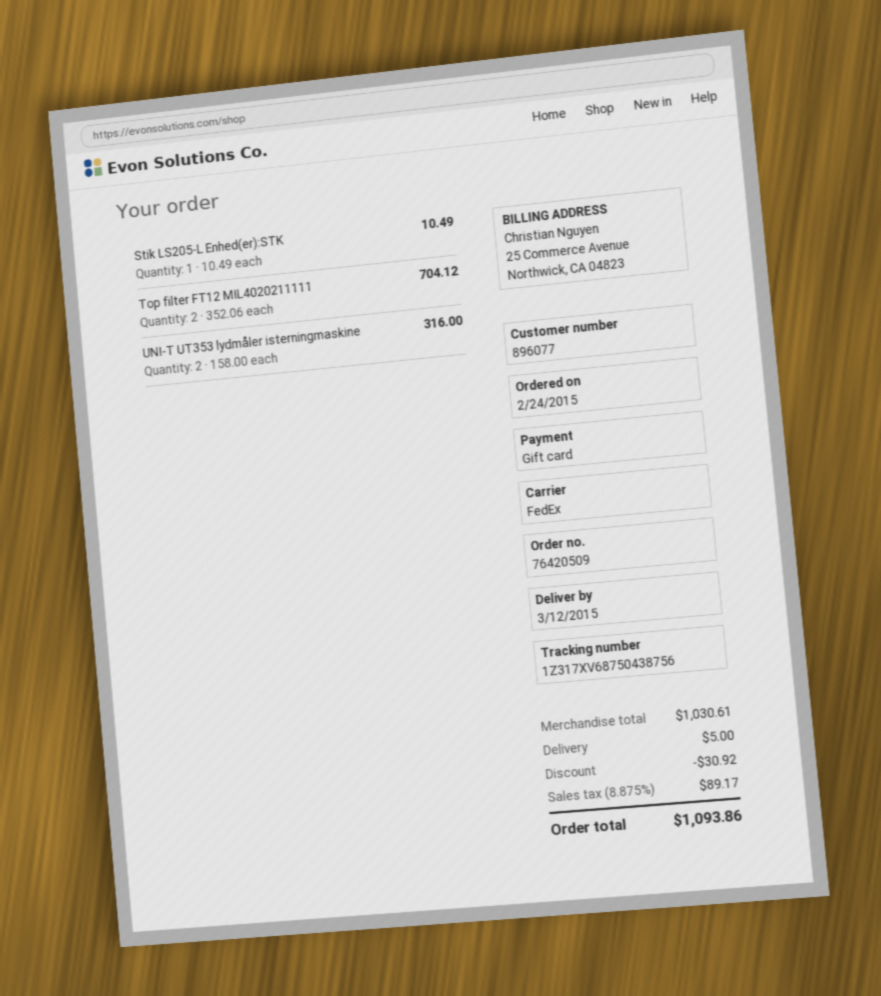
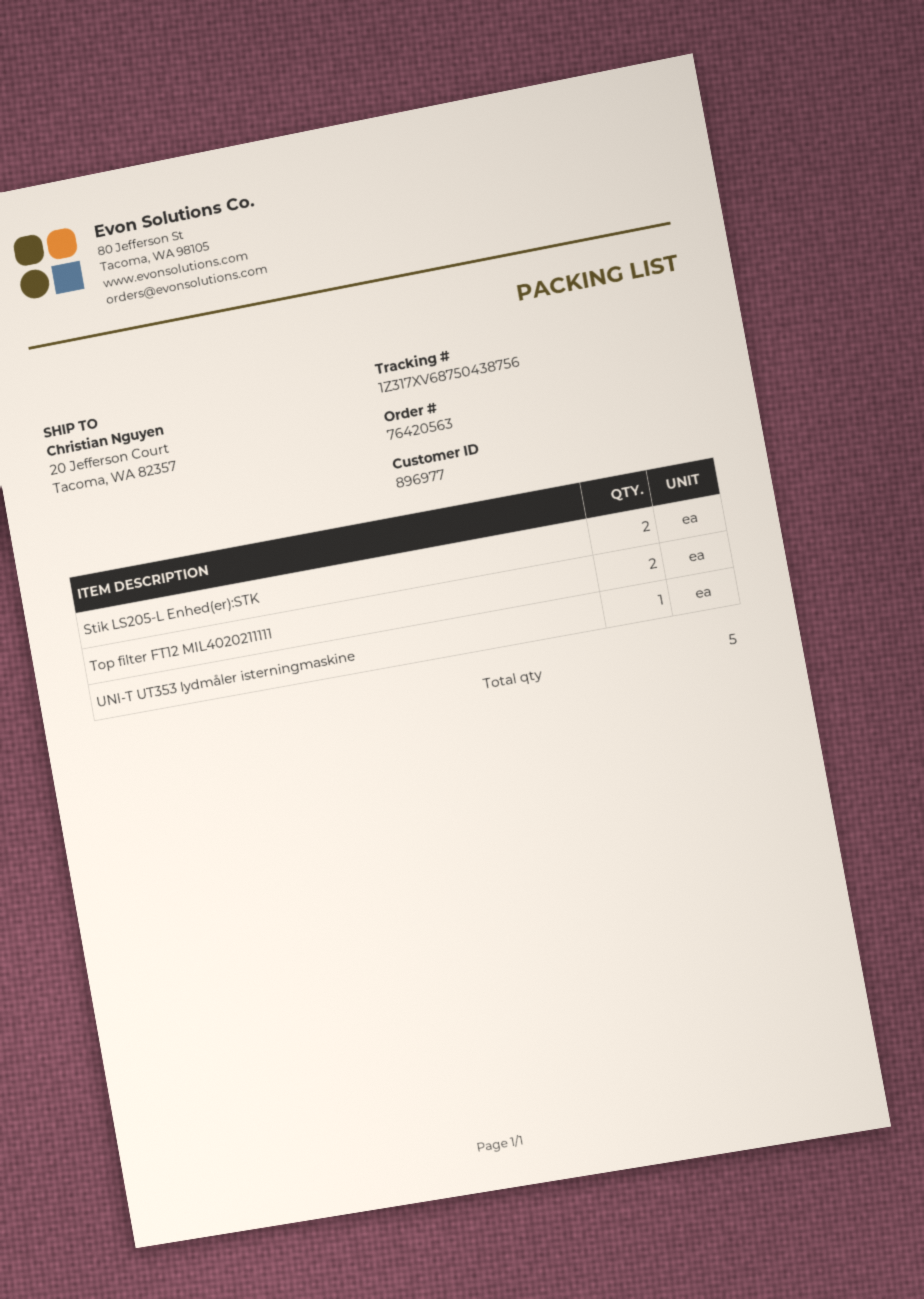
order number: 76420509 -> 76420563
customer number: 896077 -> 896977
Stik LS205-L Enhed(er):STK: 1 -> 2
UNI-T UT353 lydmåler isterningmaskine: 2 -> 1

